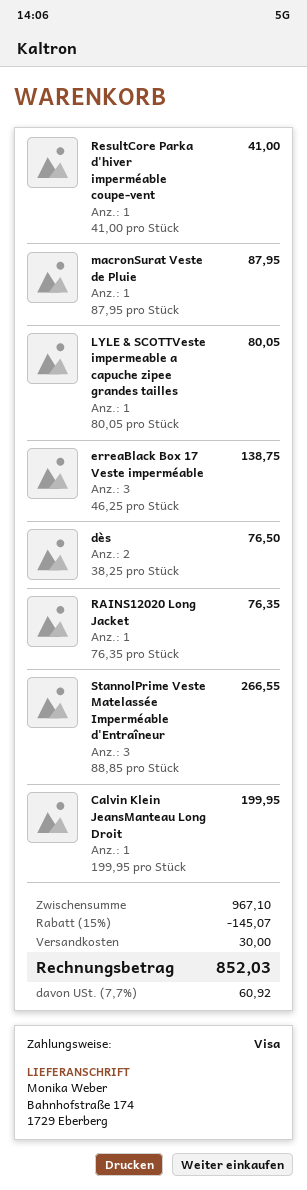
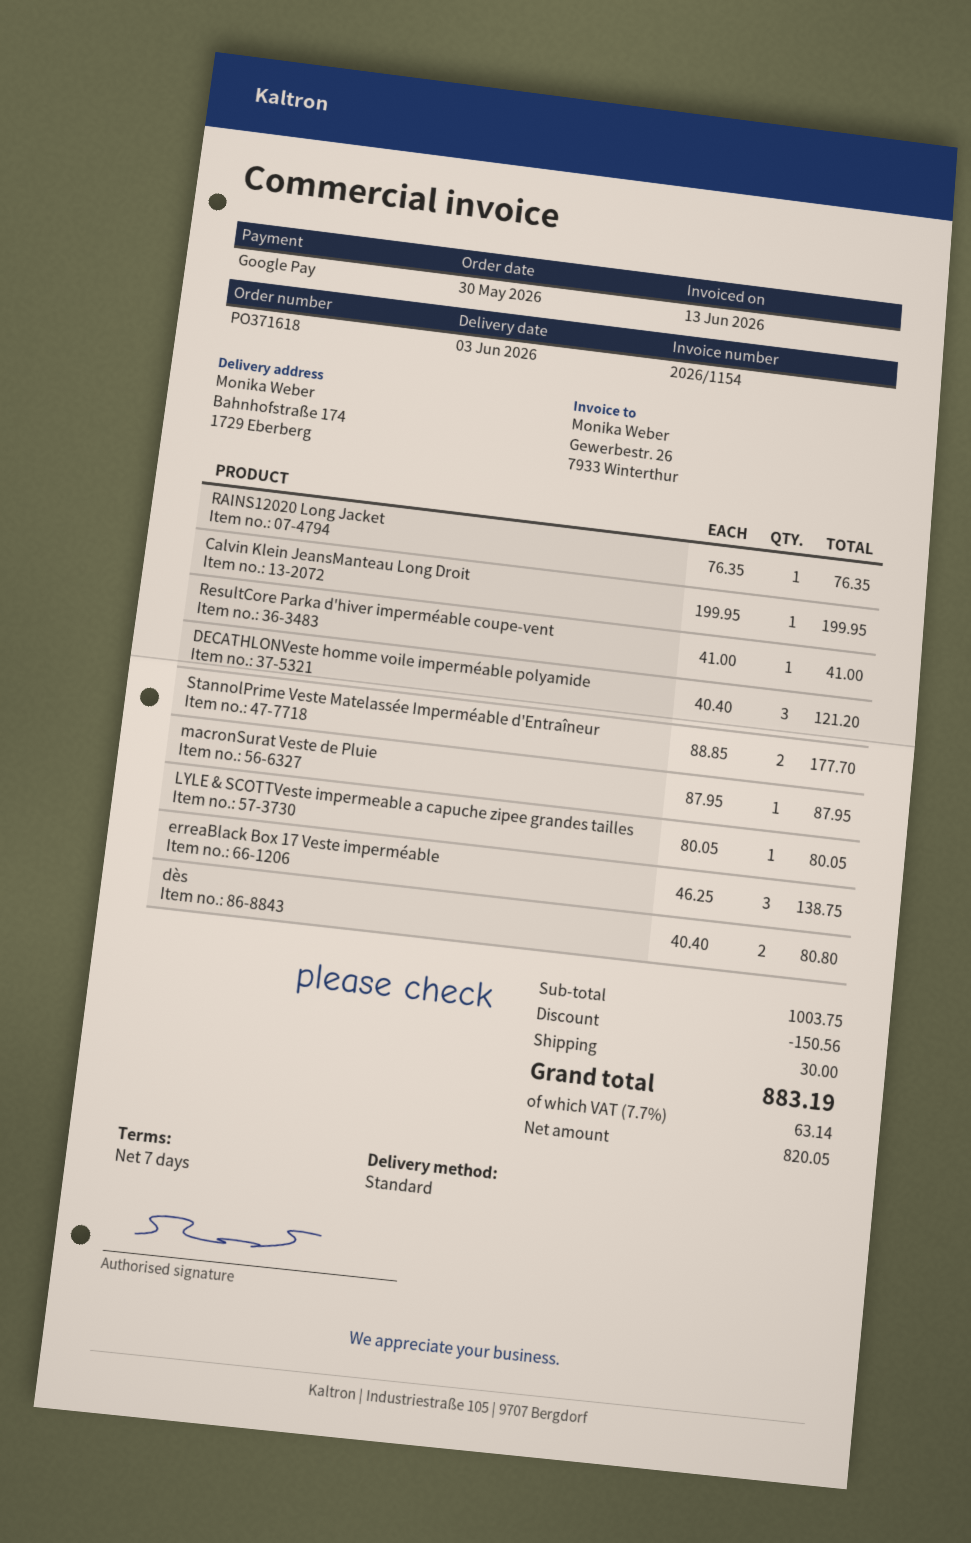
payment method: Visa -> Google Pay
dès: 2 x 38.25 = 76.50 -> 2 x 40.40 = 80.80
StannolPrime Veste Matelassée Imperméable d'Entraîneur: 3 x 88.85 = 266.55 -> 2 x 88.85 = 177.70
DECATHLONVeste homme voile imperméable polyamide: none -> 3 x 40.40 = 121.20
subtotal: 967.10 -> 1003.75
discount: 145.07 -> 150.56
tax: 7.7% = 60.92 -> 7.7% = 63.14
total: 852.03 -> 883.19

